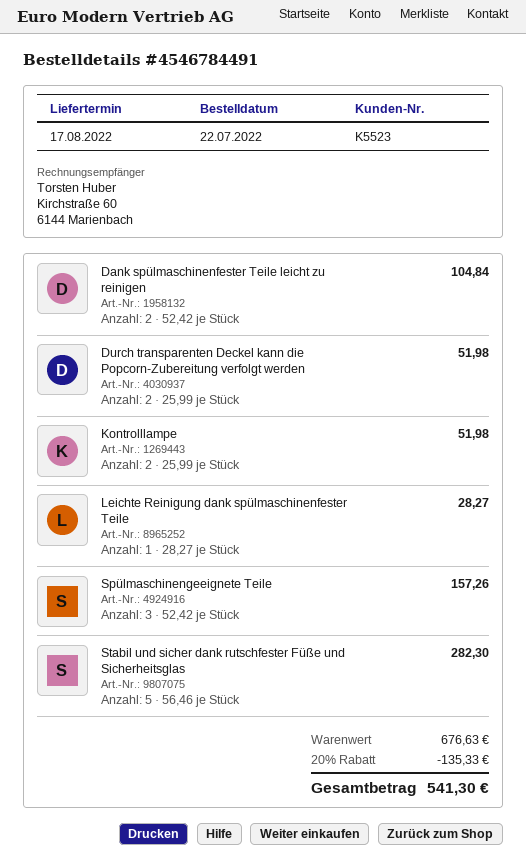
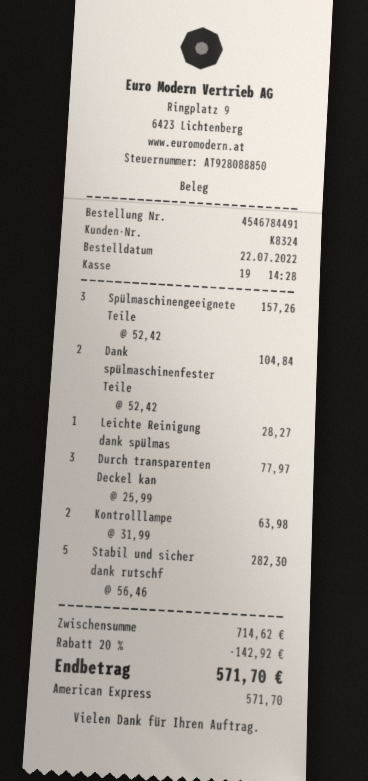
customer number: K5523 -> K8324
Durch transparenten Deckel kann die Popcorn-Zubereitung verfolgt werden: 2 x 25.99 = 51.98 -> 3 x 25.99 = 77.97
Kontrolllampe: 2 x 25.99 = 51.98 -> 2 x 31.99 = 63.98
subtotal: 676.63 -> 714.62
discount: 20% = 135.33 -> 20% = 142.92
total: 541.30 -> 571.70

